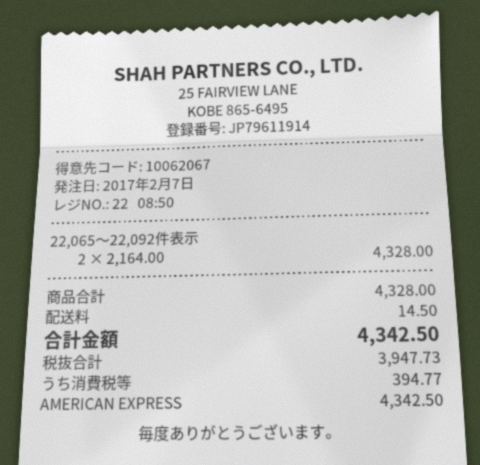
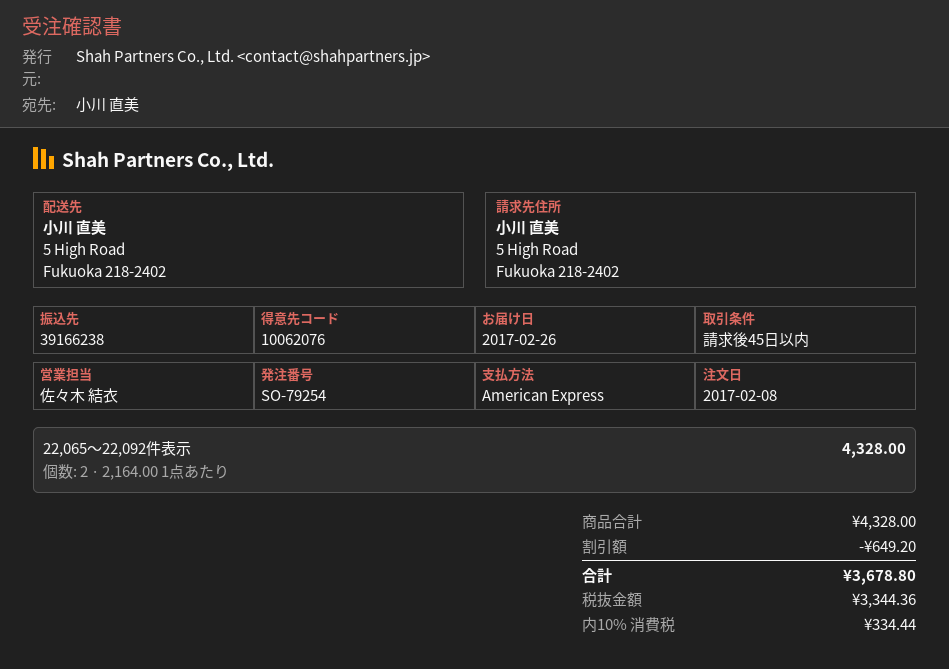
order date: 2017-02-07 -> 2017-02-08
customer number: 10062067 -> 10062076
discount: none -> 649.20
shipping: 14.50 -> none
net: 3947.73 -> 3344.36
tax: 394.77 -> 334.44
total: 4342.50 -> 3678.80

